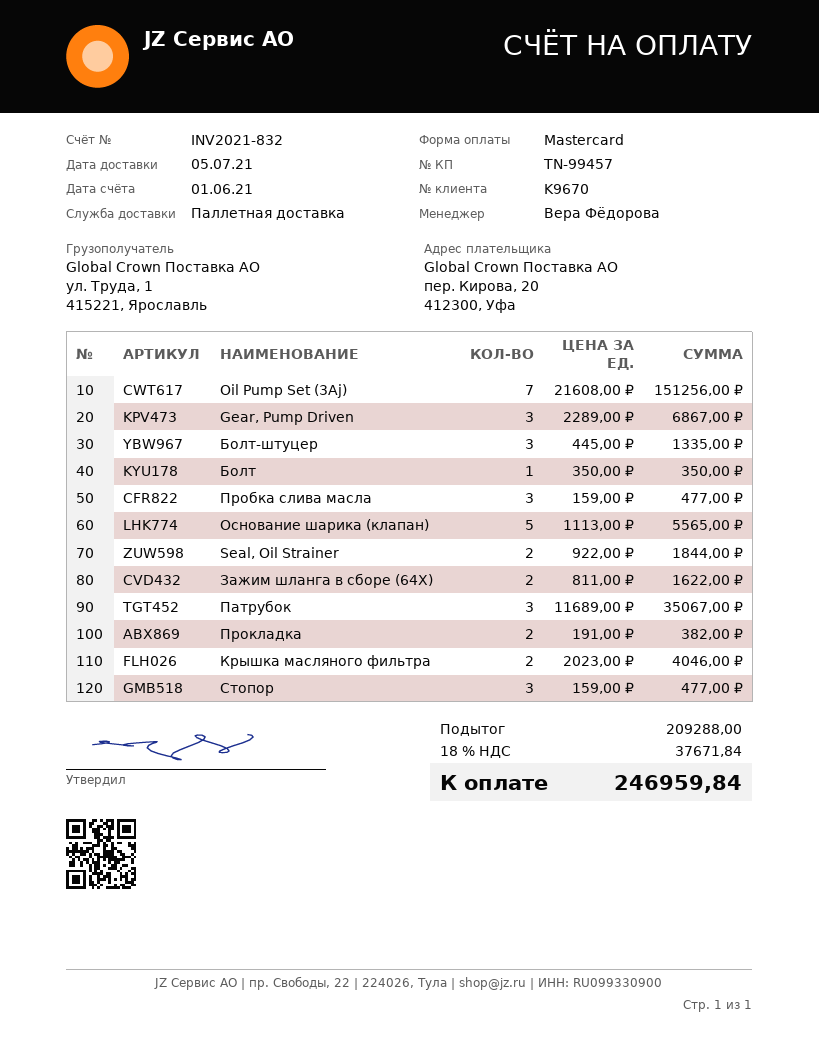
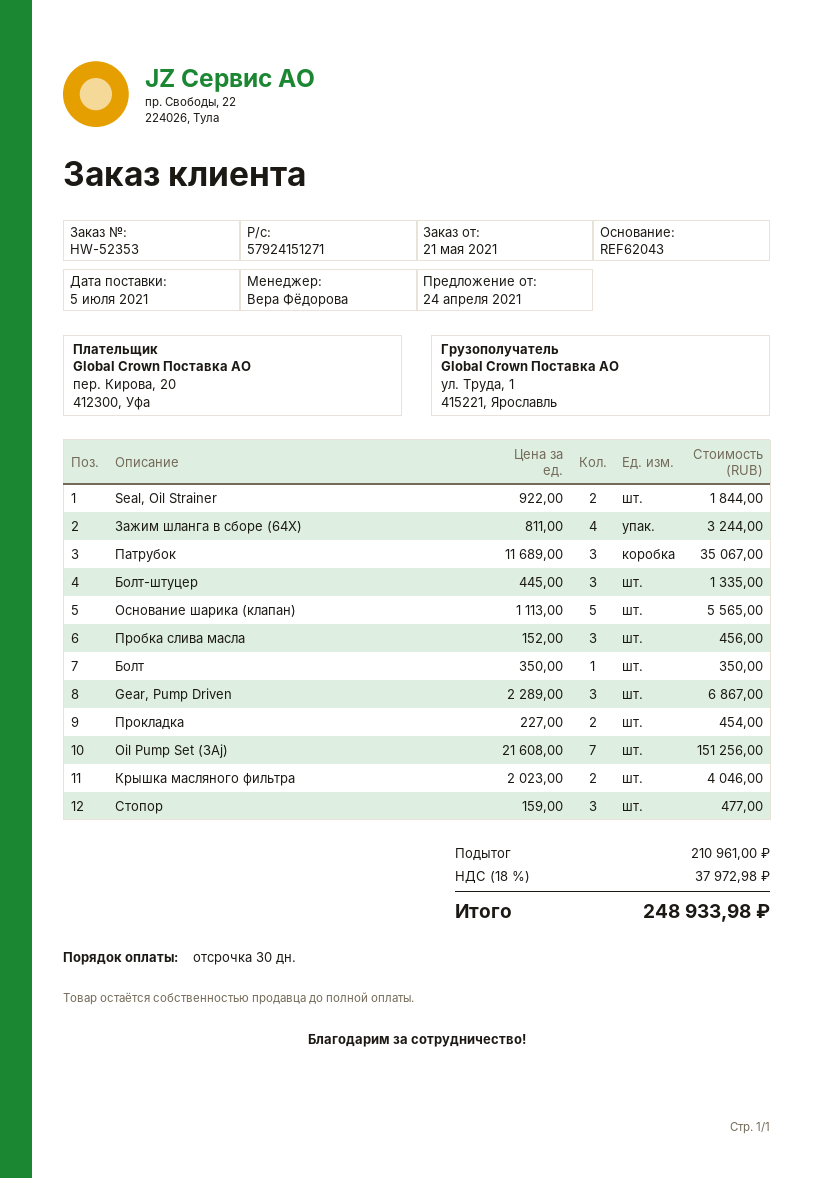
Пробка слива масла: 3 x 159.00 = 477.00 -> 3 x 152.00 = 456.00
Зажим шланга в сборе (64Х): 2 x 811.00 = 1622.00 -> 4 x 811.00 = 3244.00
Прокладка: 2 x 191.00 = 382.00 -> 2 x 227.00 = 454.00
subtotal: 209288.00 -> 210961.00
tax: 18% = 37671.84 -> 18% = 37972.98
total: 246959.84 -> 248933.98

